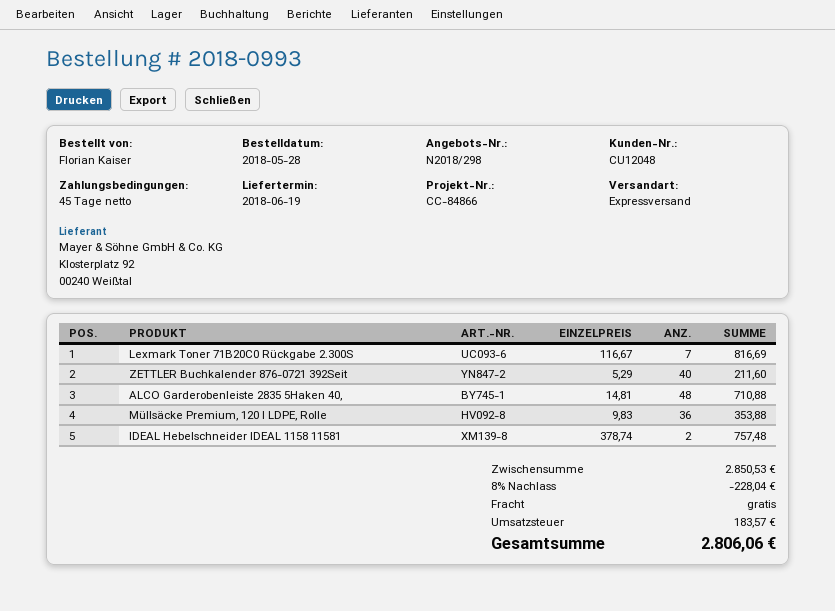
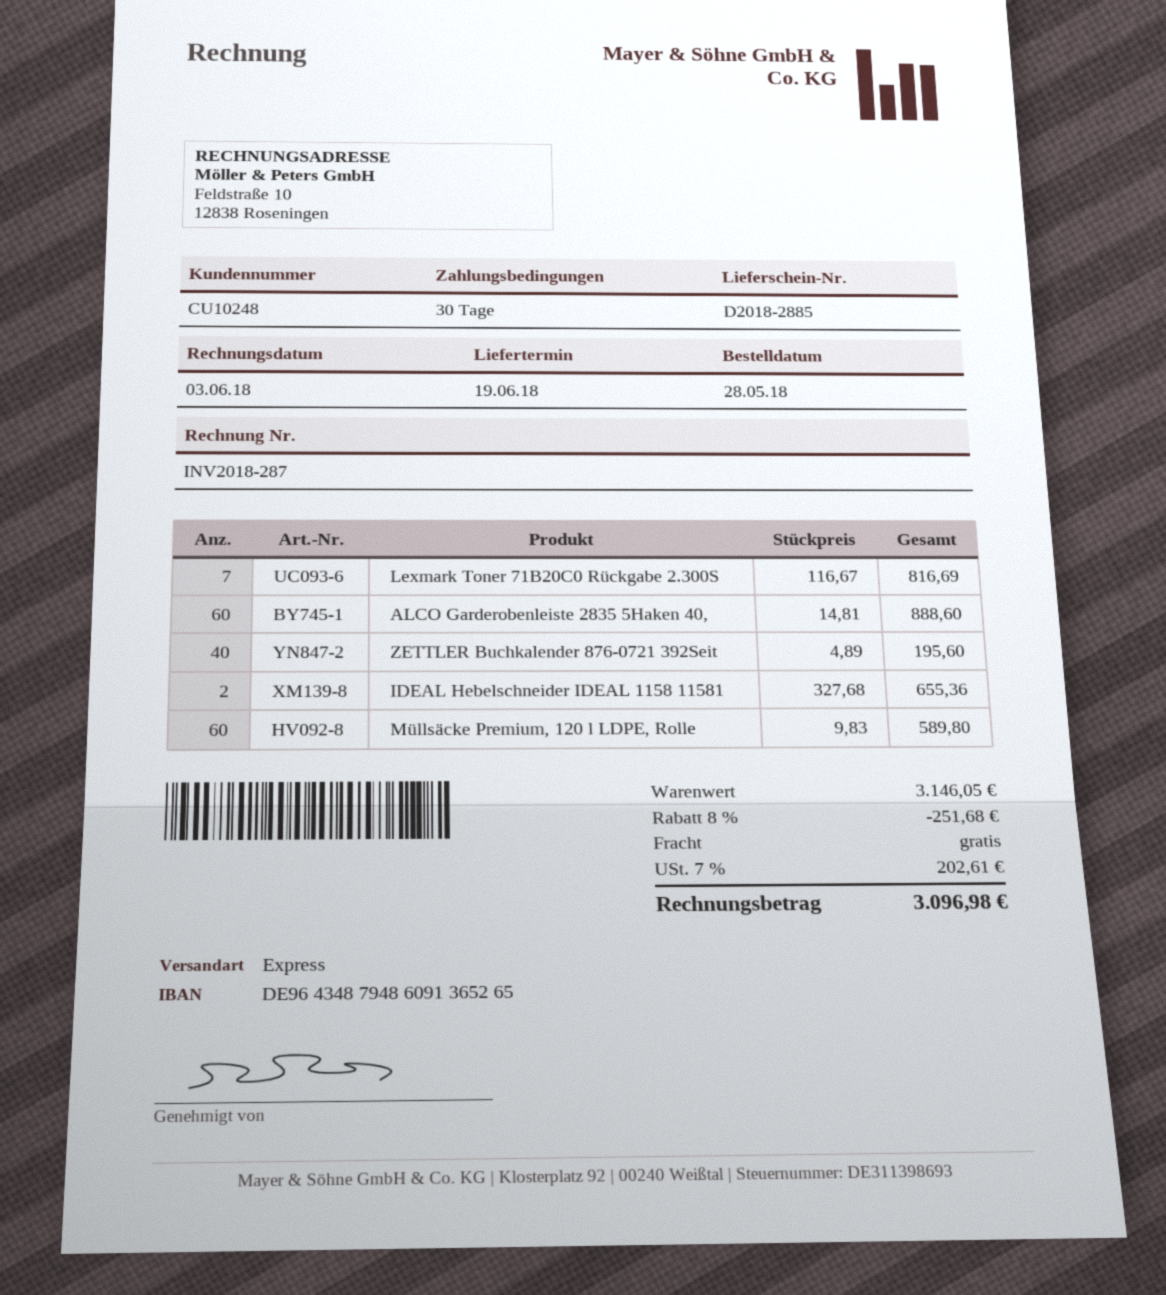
payment terms: 45 days -> 30 days
customer number: CU12048 -> CU10248
ZETTLER Buchkalender 876-0721 392Seit: 40 x 5.29 = 211.60 -> 40 x 4.89 = 195.60
ALCO Garderobenleiste 2835 5Haken 40,: 48 x 14.81 = 710.88 -> 60 x 14.81 = 888.60
Müllsäcke Premium, 120 l LDPE, Rolle: 36 x 9.83 = 353.88 -> 60 x 9.83 = 589.80
IDEAL Hebelschneider IDEAL 1158 11581: 2 x 378.74 = 757.48 -> 2 x 327.68 = 655.36
subtotal: 2850.53 -> 3146.05
discount: 8% = 228.04 -> 8% = 251.68
tax: 183.57 -> 202.61
total: 2806.06 -> 3096.98

